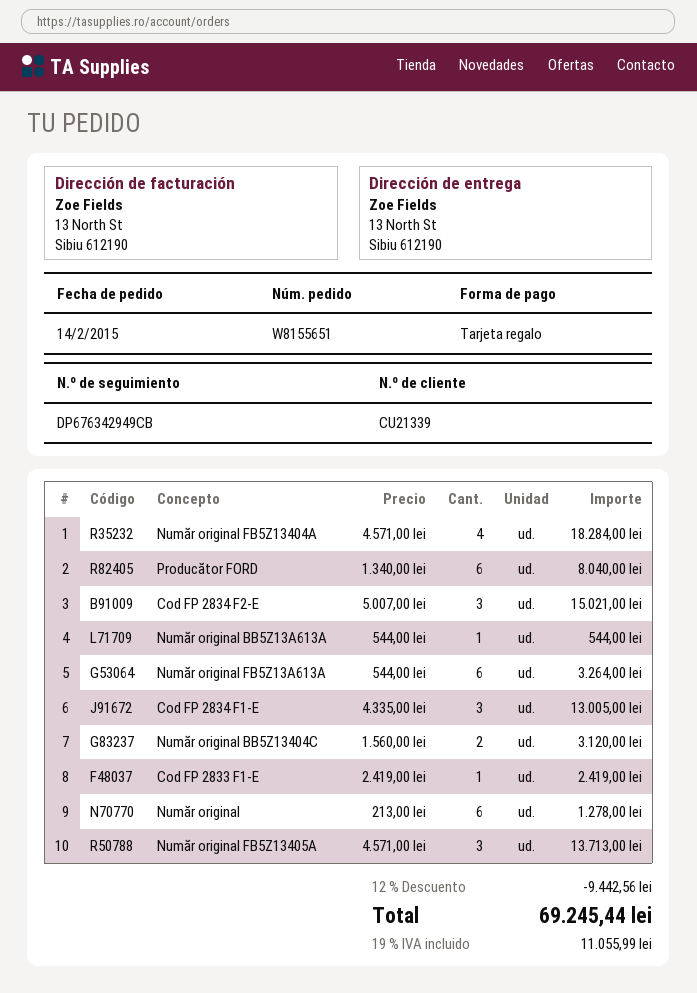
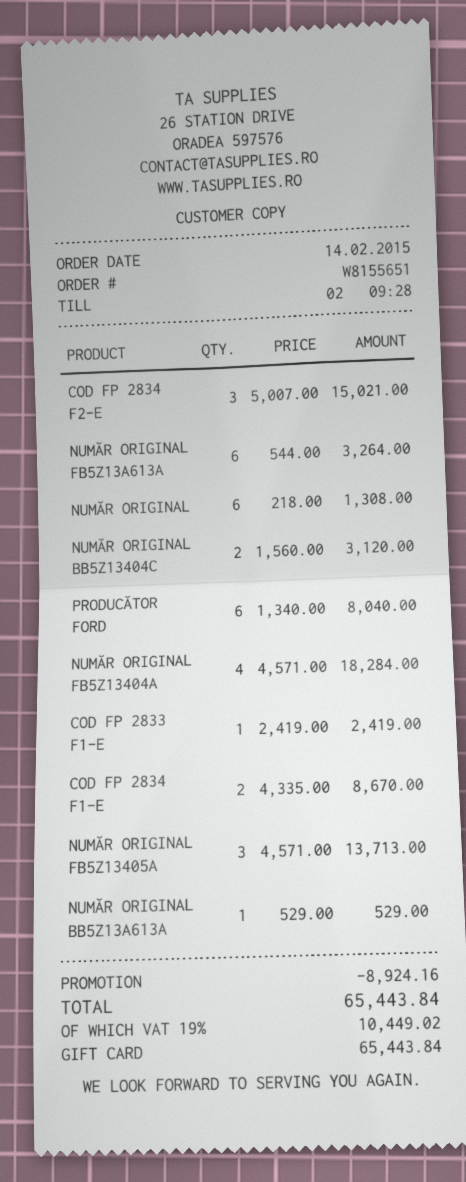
Număr original BB5Z13A613A: 1 x 544.00 = 544.00 -> 1 x 529.00 = 529.00
Cod FP 2834 F1-E: 3 x 4335.00 = 13005.00 -> 2 x 4335.00 = 8670.00
Număr original: 6 x 213.00 = 1278.00 -> 6 x 218.00 = 1308.00
discount: 9442.56 -> 8924.16
tax: 19% = 11055.99 -> 19% = 10449.02
total: 69245.44 -> 65443.84

